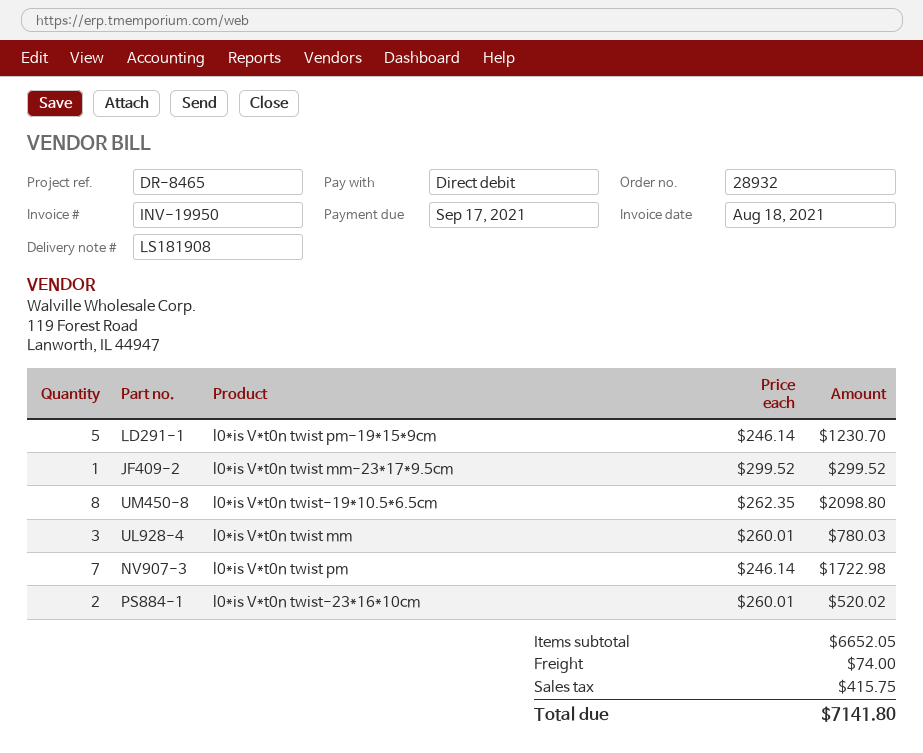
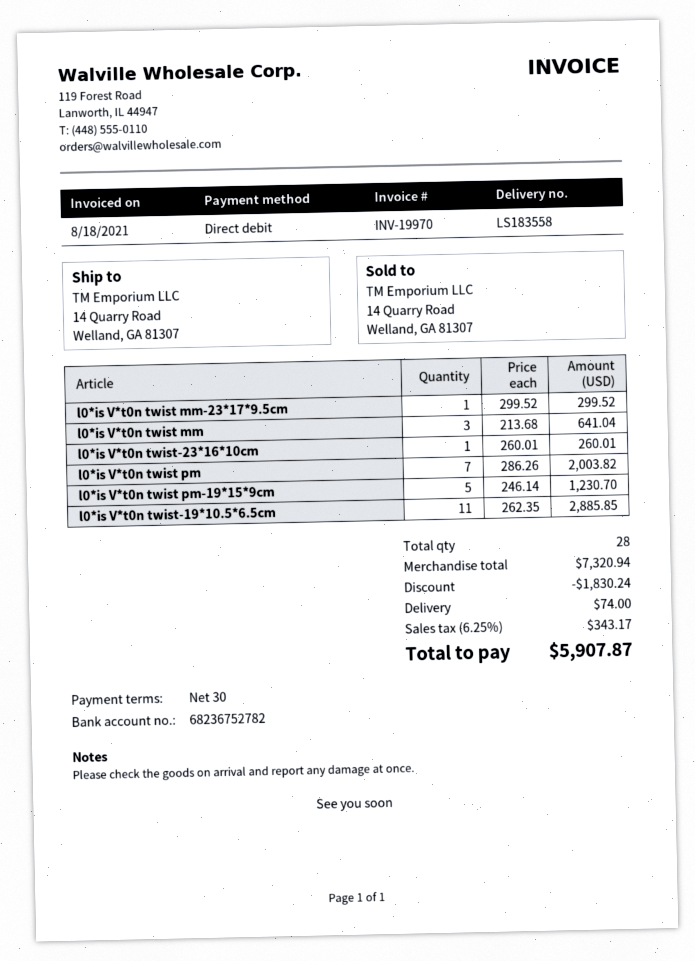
delivery note number: LS181908 -> LS183558
invoice number: INV-19950 -> INV-19970
l0*is V*t0n twist-19*10.5*6.5cm: 8 x 262.35 = 2098.80 -> 11 x 262.35 = 2885.85
l0*is V*t0n twist mm: 3 x 260.01 = 780.03 -> 3 x 213.68 = 641.04
l0*is V*t0n twist pm: 7 x 246.14 = 1722.98 -> 7 x 286.26 = 2003.82
l0*is V*t0n twist-23*16*10cm: 2 x 260.01 = 520.02 -> 1 x 260.01 = 260.01
subtotal: 6652.05 -> 7320.94
discount: none -> 1830.24
tax: 415.75 -> 343.17
total: 7141.80 -> 5907.87

